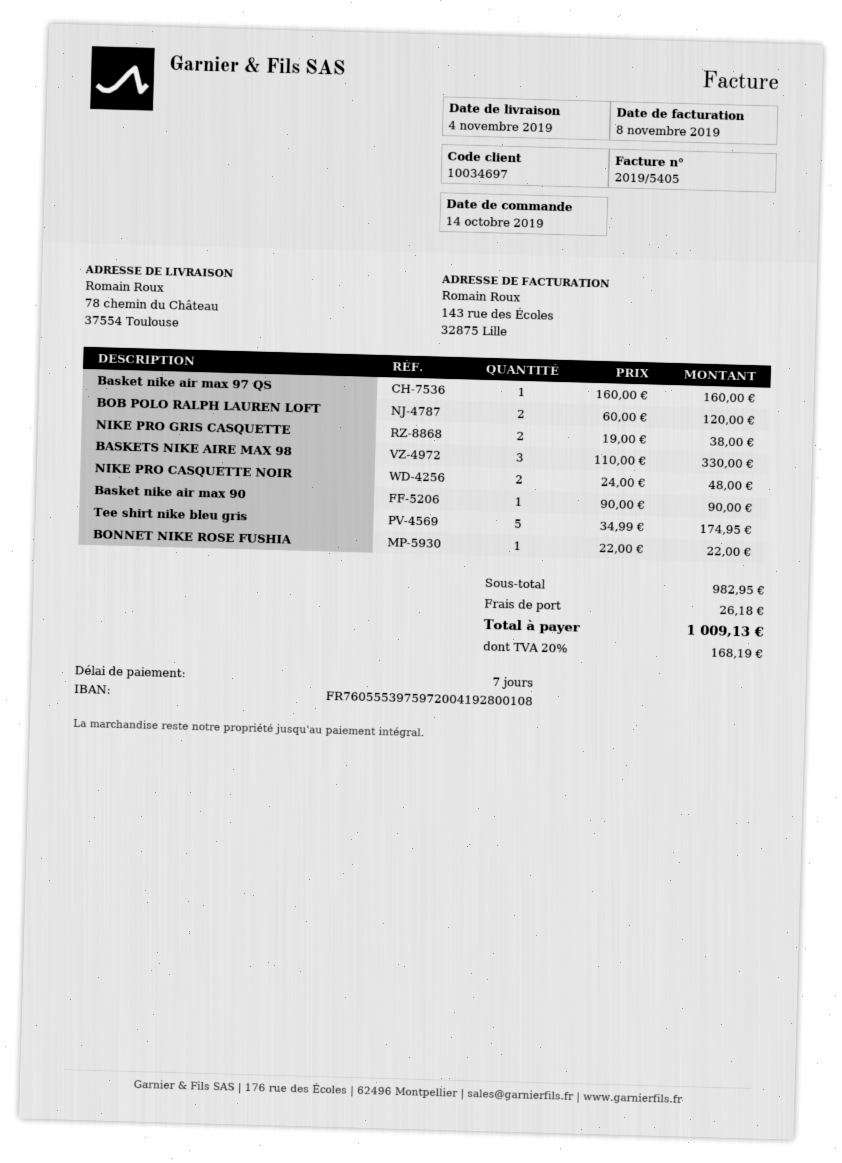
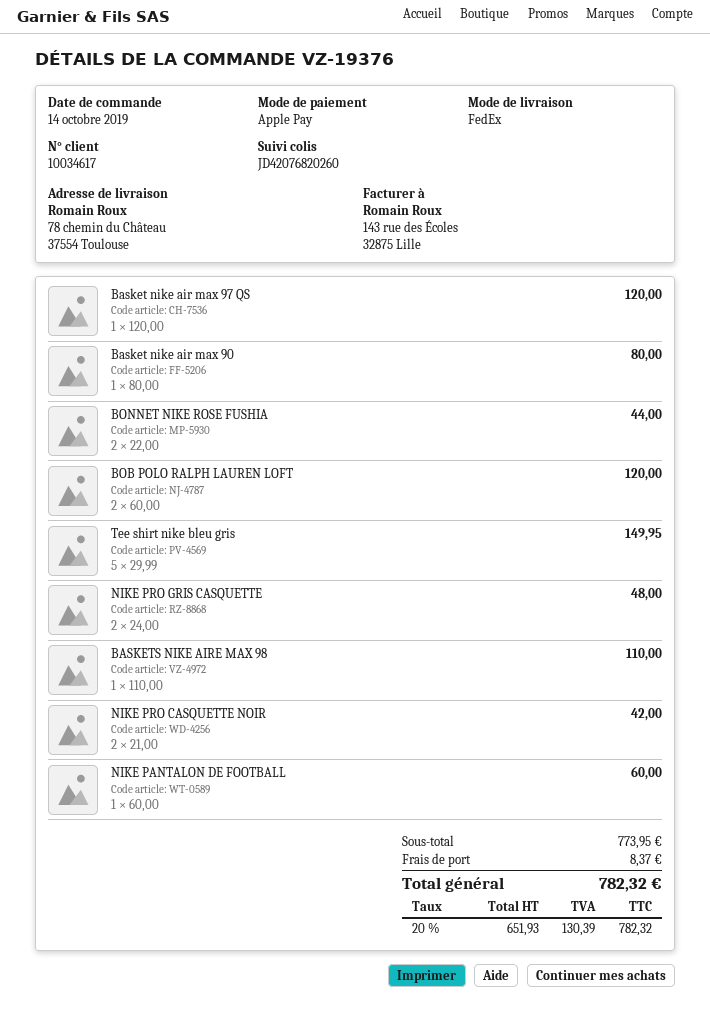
customer number: 10034697 -> 10034617
Basket nike air max 97 QS: 1 x 160.00 = 160.00 -> 1 x 120.00 = 120.00
NIKE PRO GRIS CASQUETTE: 2 x 19.00 = 38.00 -> 2 x 24.00 = 48.00
BASKETS NIKE AIRE MAX 98: 3 x 110.00 = 330.00 -> 1 x 110.00 = 110.00
NIKE PRO CASQUETTE NOIR: 2 x 24.00 = 48.00 -> 2 x 21.00 = 42.00
Basket nike air max 90: 1 x 90.00 = 90.00 -> 1 x 80.00 = 80.00
Tee shirt nike bleu gris: 5 x 34.99 = 174.95 -> 5 x 29.99 = 149.95
BONNET NIKE ROSE FUSHIA: 1 x 22.00 = 22.00 -> 2 x 22.00 = 44.00
NIKE PANTALON DE FOOTBALL: none -> 1 x 60.00 = 60.00
subtotal: 982.95 -> 773.95
shipping: 26.18 -> 8.37
tax: 20% = 168.19 -> 20% = 130.39
total: 1009.13 -> 782.32

